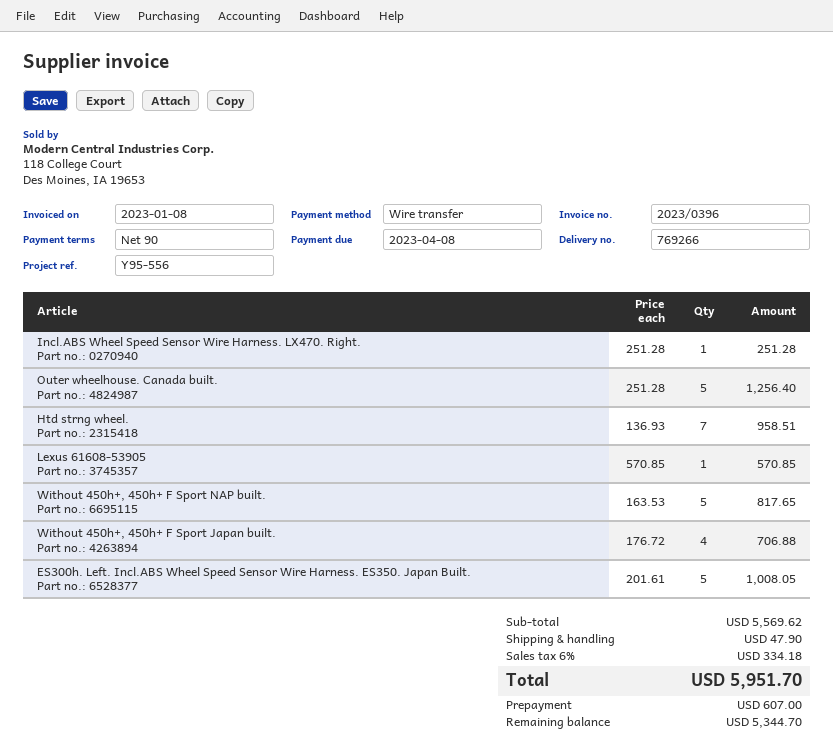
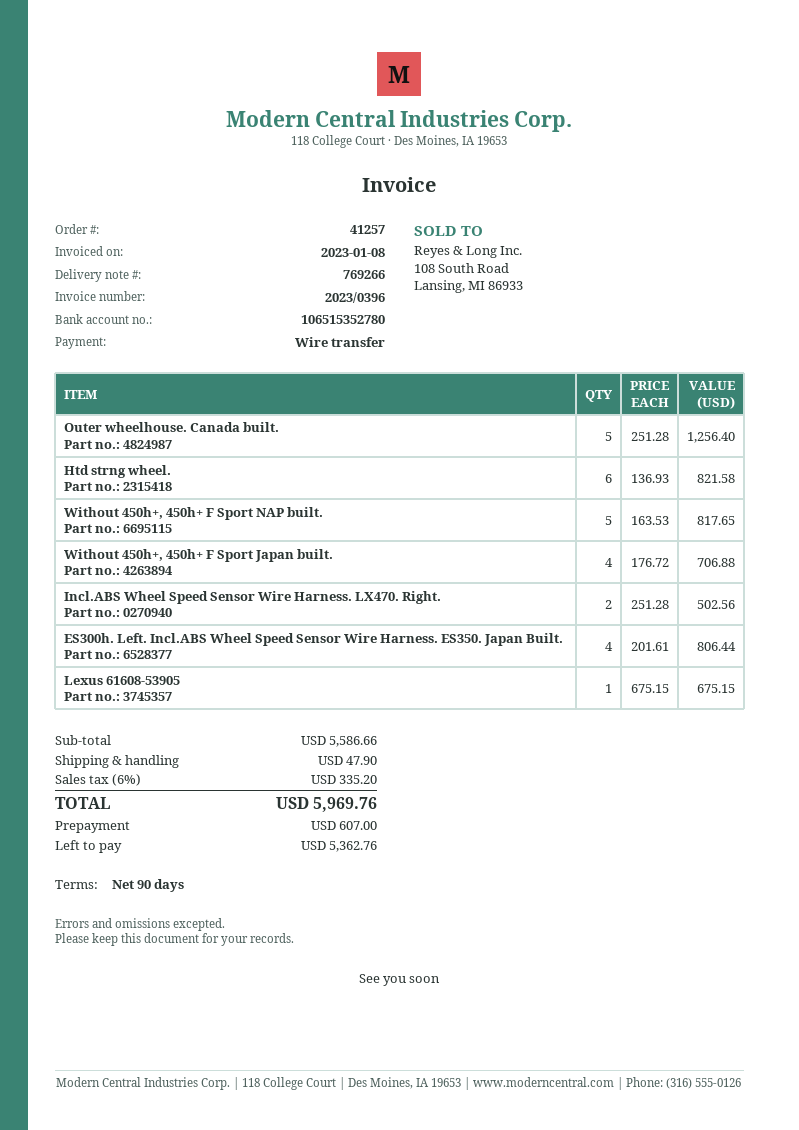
Incl.ABS Wheel Speed Sensor Wire Harness. LX470. Right.: 1 x 251.28 = 251.28 -> 2 x 251.28 = 502.56
Htd strng wheel.: 7 x 136.93 = 958.51 -> 6 x 136.93 = 821.58
Lexus 61608-53905: 1 x 570.85 = 570.85 -> 1 x 675.15 = 675.15
ES300h. Left. Incl.ABS Wheel Speed Sensor Wire Harness. ES350. Japan Built.: 5 x 201.61 = 1008.05 -> 4 x 201.61 = 806.44
subtotal: 5569.62 -> 5586.66
tax: 6% = 334.18 -> 6% = 335.20
total: 5951.70 -> 5969.76
balance: 5344.70 -> 5362.76

